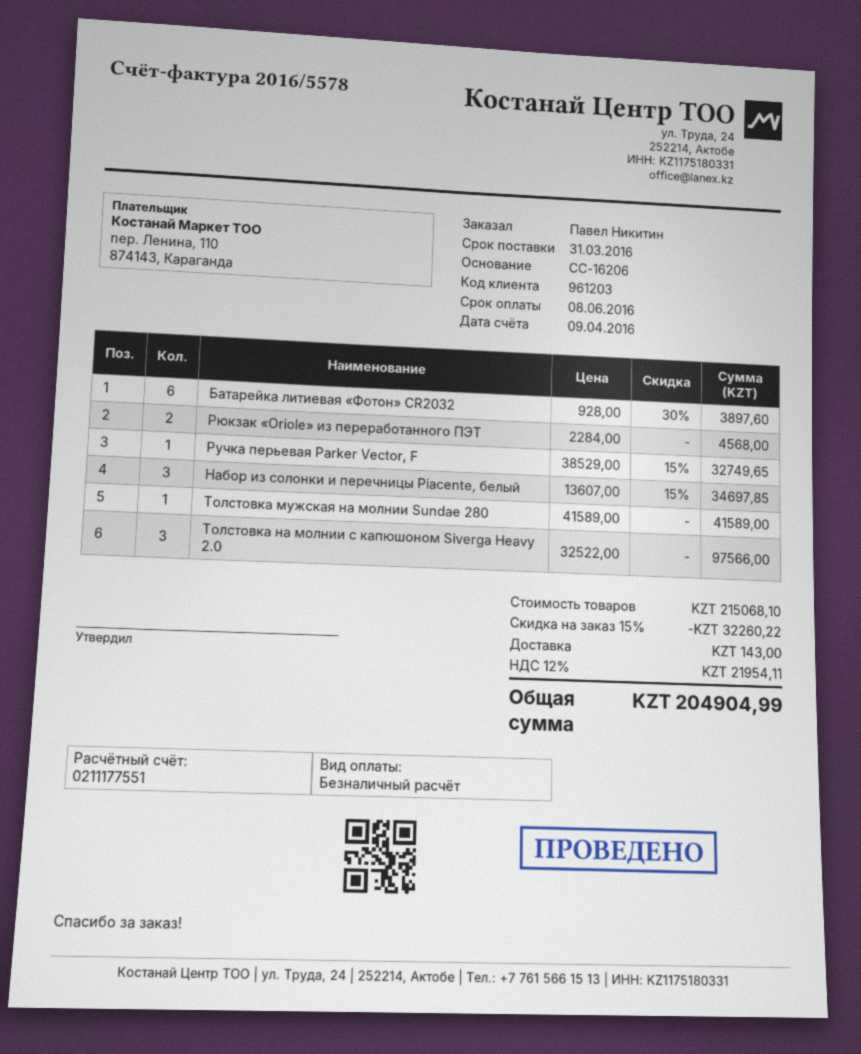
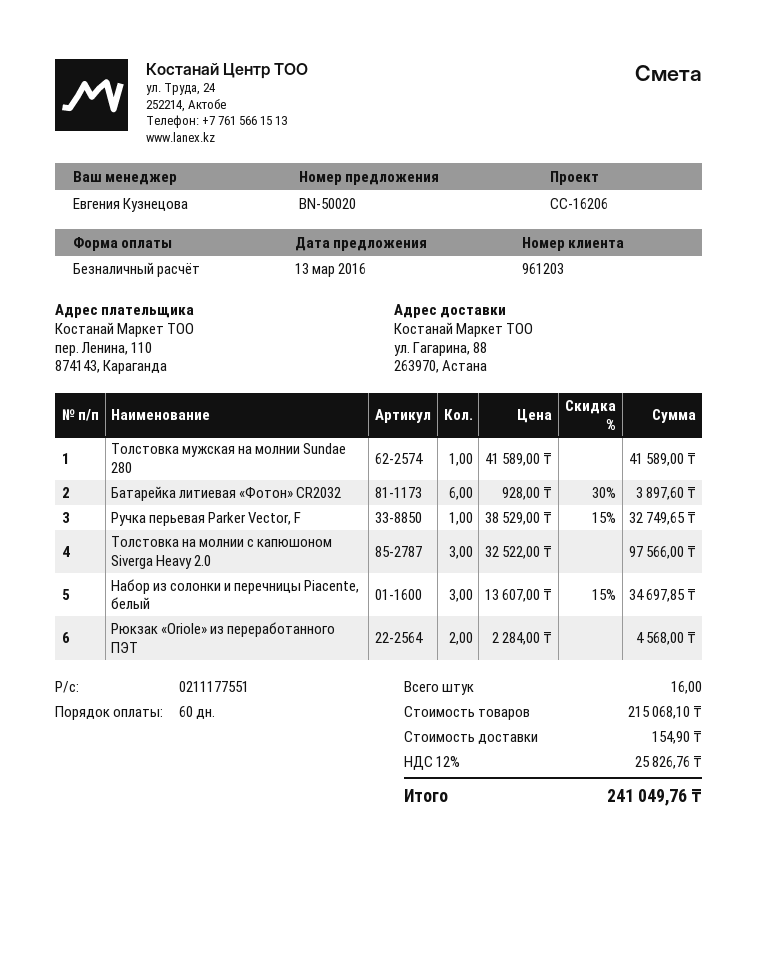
discount: 15% = 32260.22 -> none
shipping: 143.00 -> 154.90
tax: 12% = 21954.11 -> 12% = 25826.76
total: 204904.99 -> 241049.76

